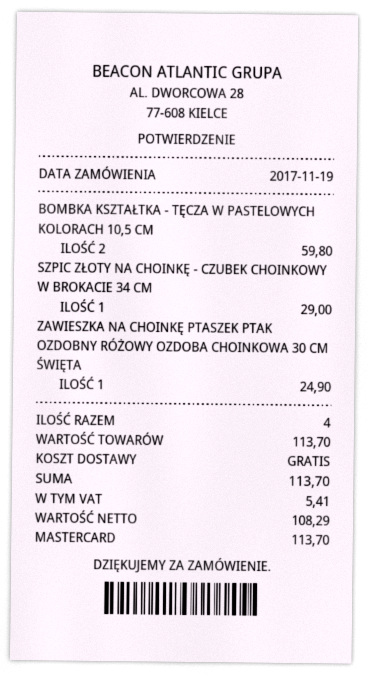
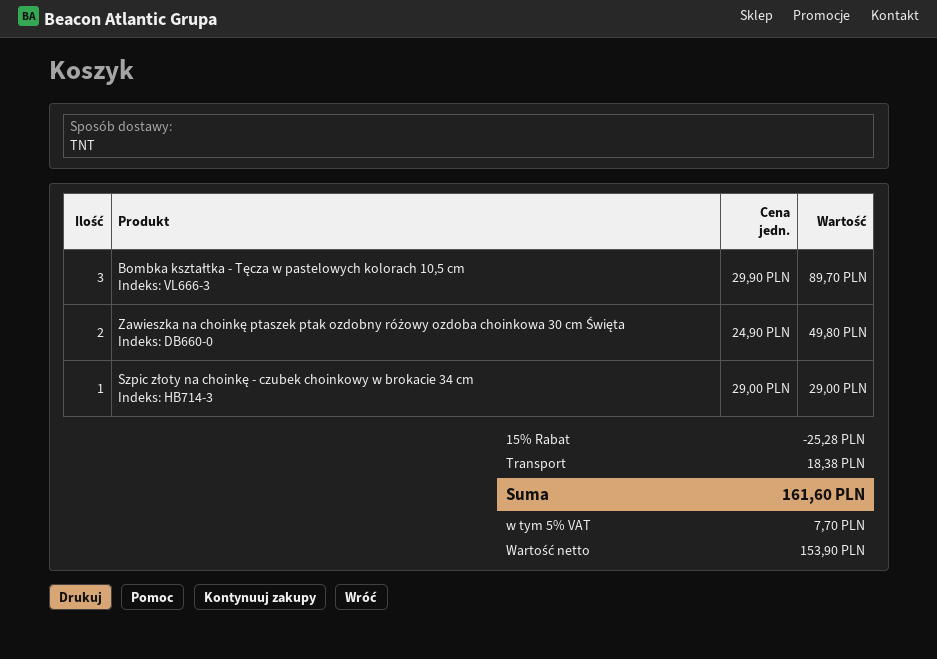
BOMBKA KSZTAŁTKA - TĘCZA W PASTELOWYCH KOLORACH 10,5 CM: 2 for 59.80 -> 3 for 89.70
ZAWIESZKA NA CHOINKĘ PTASZEK PTAK OZDOBNY RÓŻOWY OZDOBA CHOINKOWA 30 CM ŚWIĘTA: 1 for 24.90 -> 2 for 49.80
discount: none -> 15% = 25.28
shipping: 0.00 -> 18.38
net: 108.29 -> 153.90
tax: 5.41 -> 7.70
total: 113.70 -> 161.60

